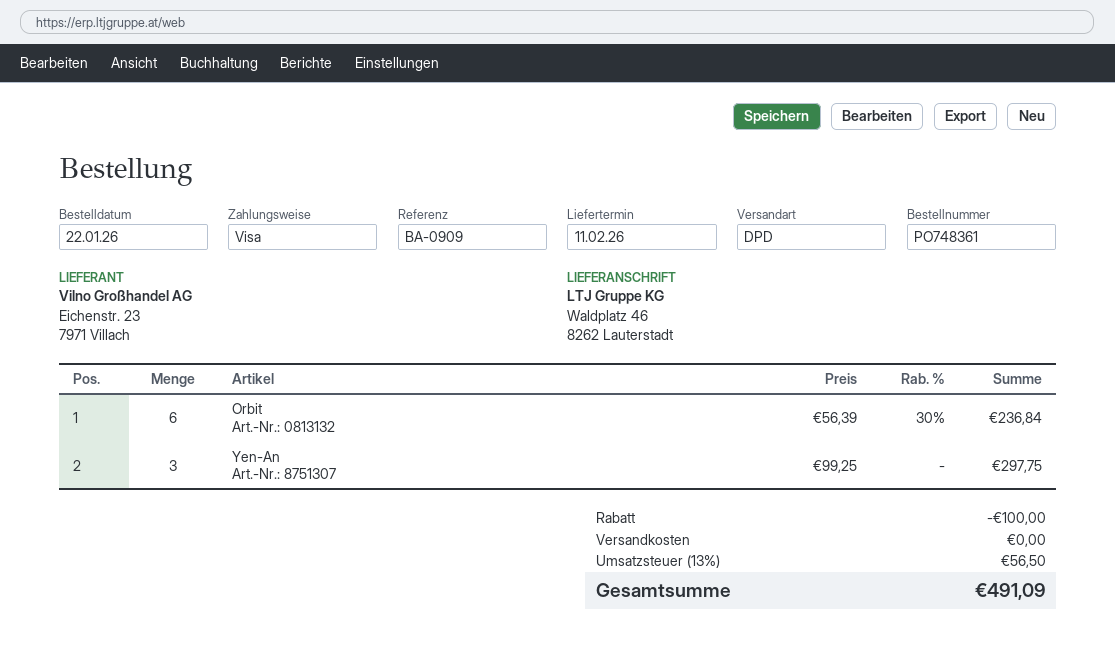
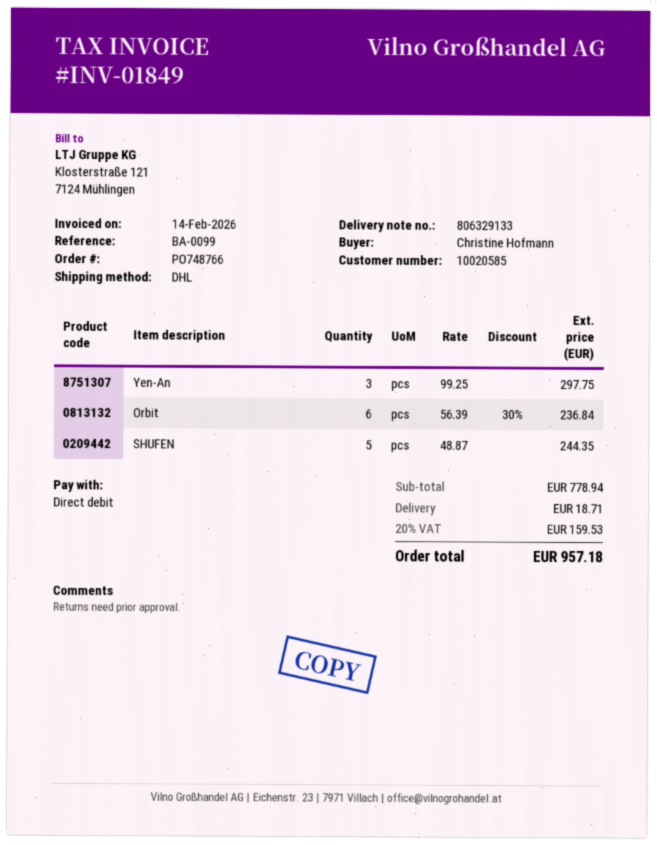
order number: PO748361 -> PO748766
reference: BA-0909 -> BA-0099
payment method: Visa -> direct debit
shipping method: DPD -> DHL
SHUFEN: none -> 5 x 48.87 = 244.35
discount: 100.00 -> none
shipping: 0.00 -> 18.71
tax: 13% = 56.50 -> 20% = 159.53
total: 491.09 -> 957.18

